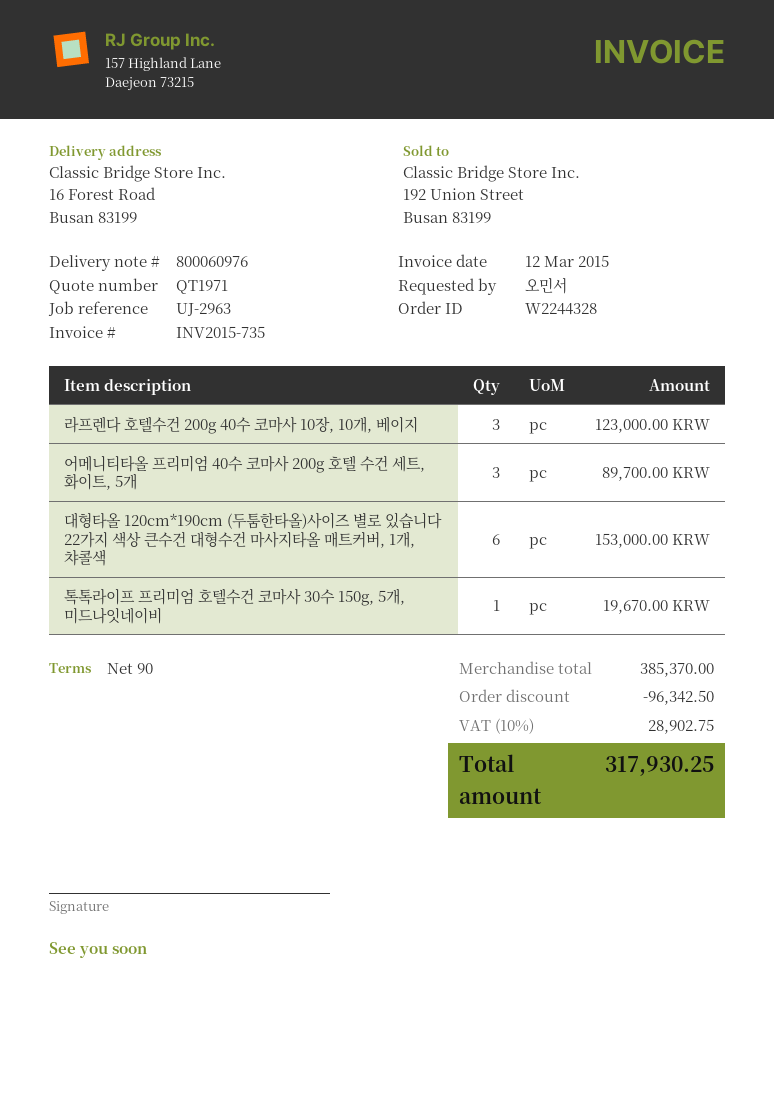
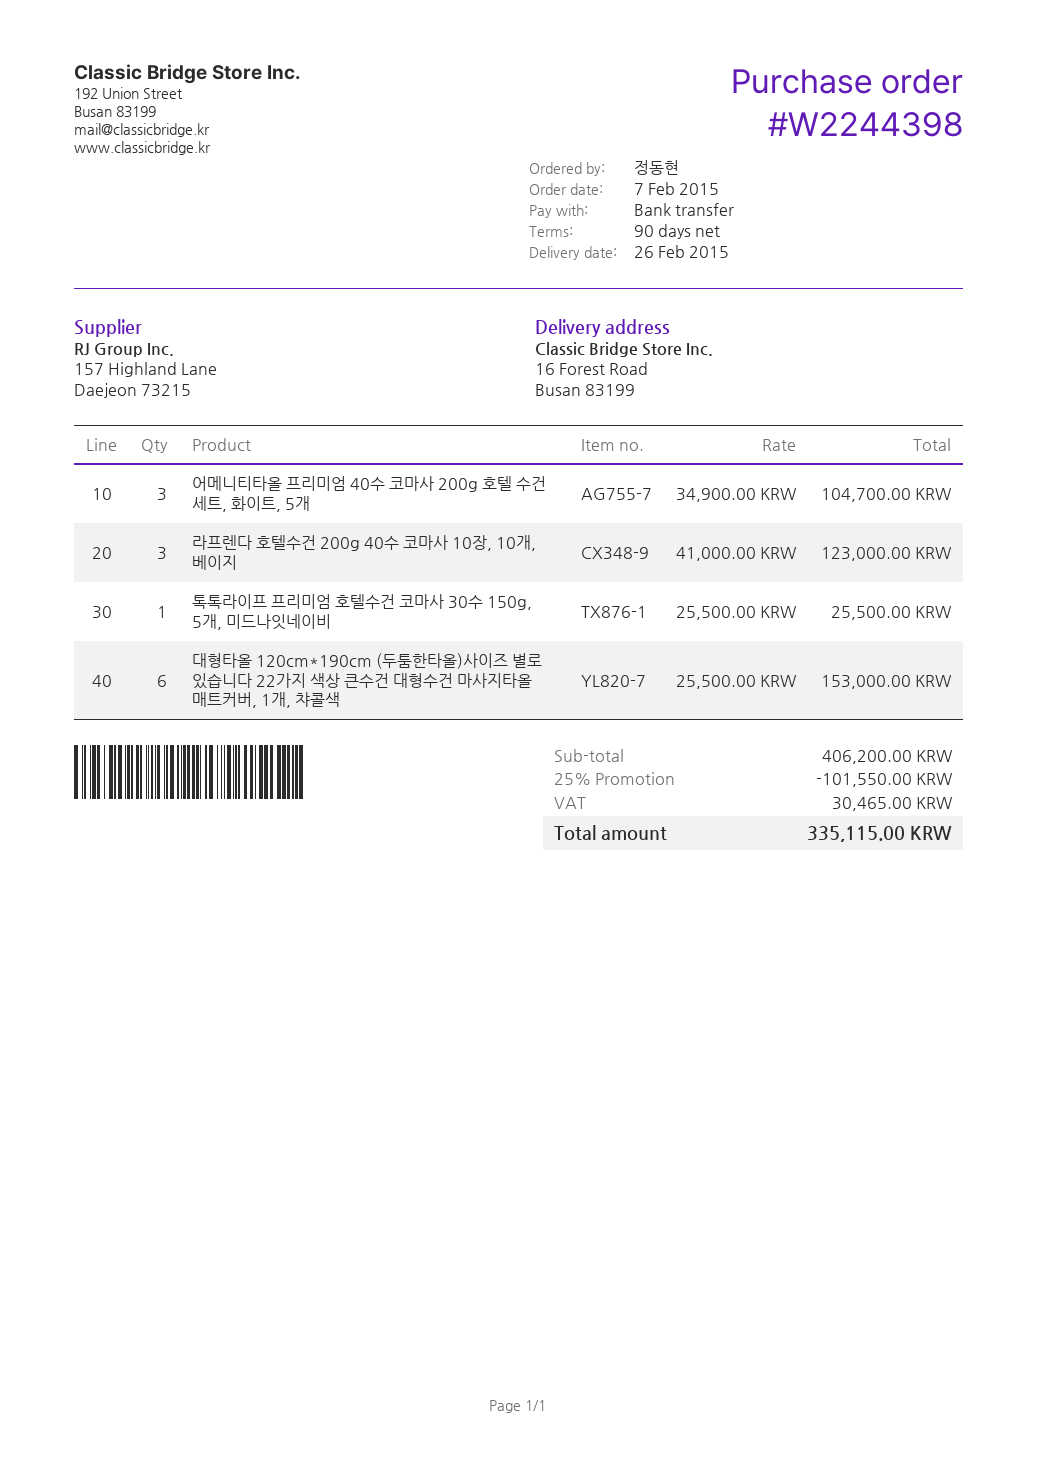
order number: W2244328 -> W2244398
ordered by: 오민서 -> 정동현
어메니티타올 프리미엄 40수 코마사 200g 호텔 수건 세트, 화이트, 5개: 3 for 89700.00 -> 3 for 104700.00
톡톡라이프 프리미엄 호텔수건 코마사 30수 150g, 5개, 미드나잇네이비: 1 for 19670.00 -> 1 for 25500.00
subtotal: 385370.00 -> 406200.00
discount: 96342.50 -> 101550.00
tax: 28902.75 -> 30465.00
total: 317930.25 -> 335115.00

